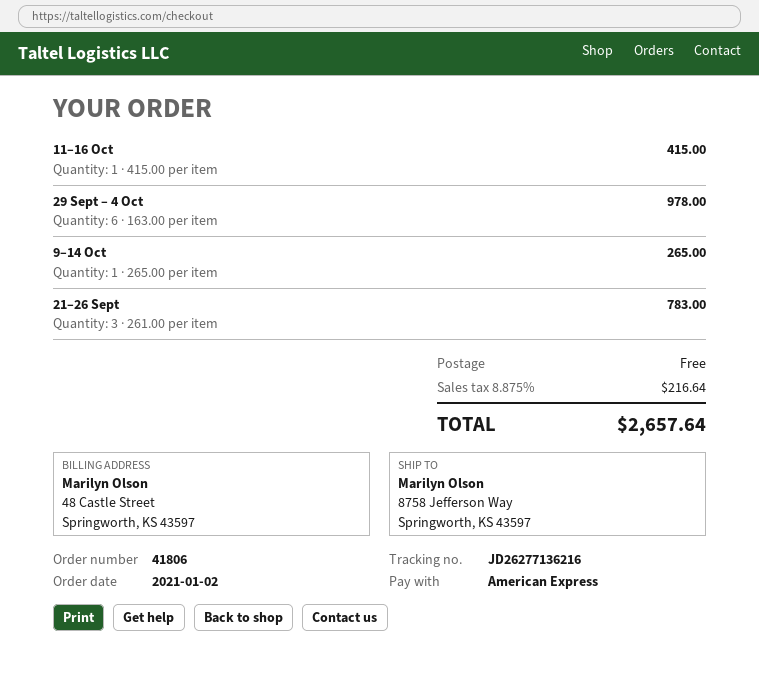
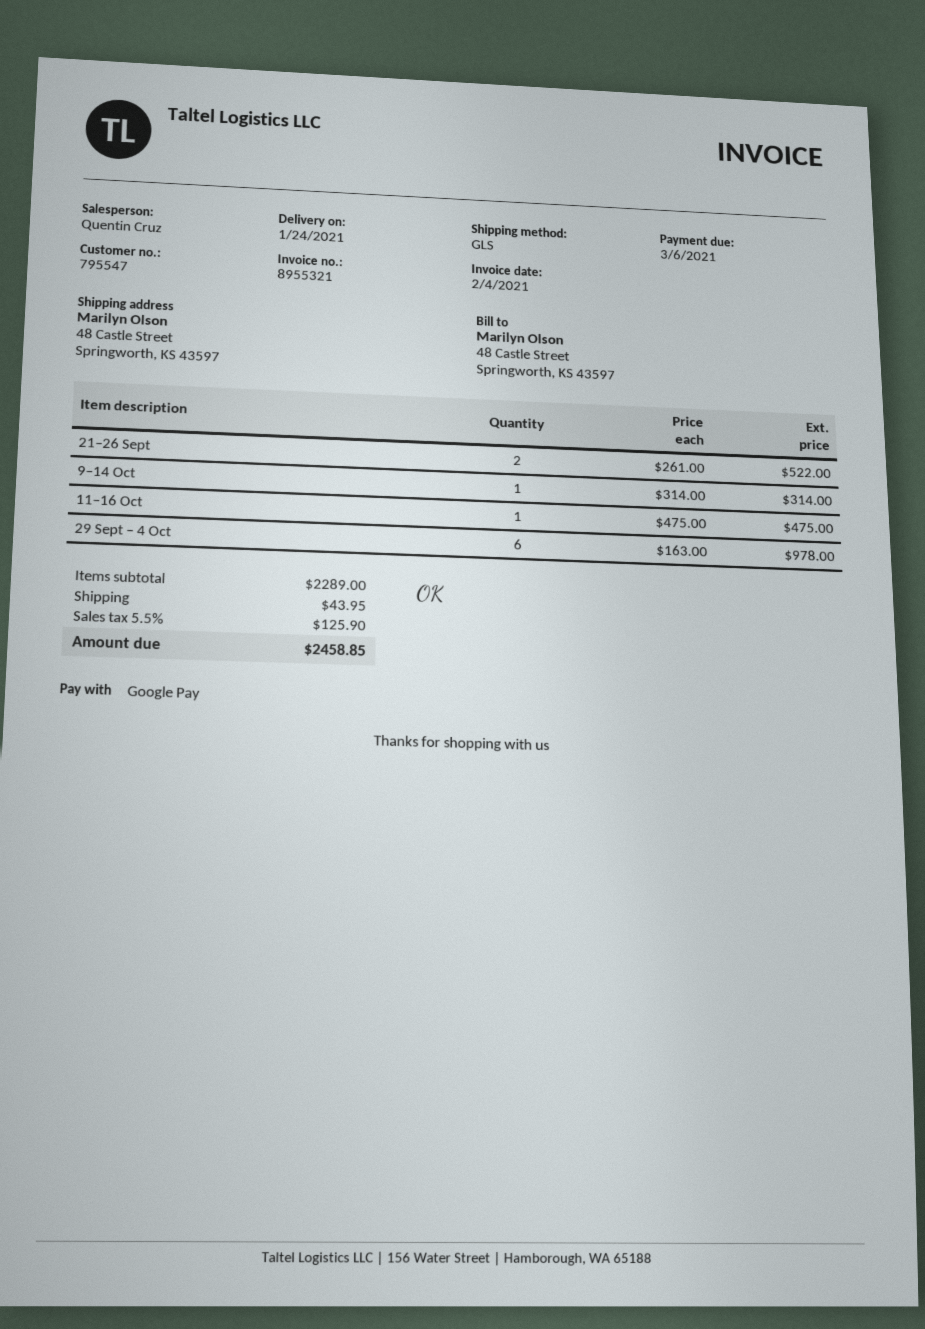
payment method: American Express -> Google Pay
ship to: 8758 Jefferson Way, Springworth, KS 43597 -> 48 Castle Street, Springworth, KS 43597
11–16 Oct: 1 x 415.00 = 415.00 -> 1 x 475.00 = 475.00
9–14 Oct: 1 x 265.00 = 265.00 -> 1 x 314.00 = 314.00
21–26 Sept: 3 x 261.00 = 783.00 -> 2 x 261.00 = 522.00
shipping: 0.00 -> 43.95
tax: 8.875% = 216.64 -> 5.5% = 125.90
total: 2657.64 -> 2458.85

